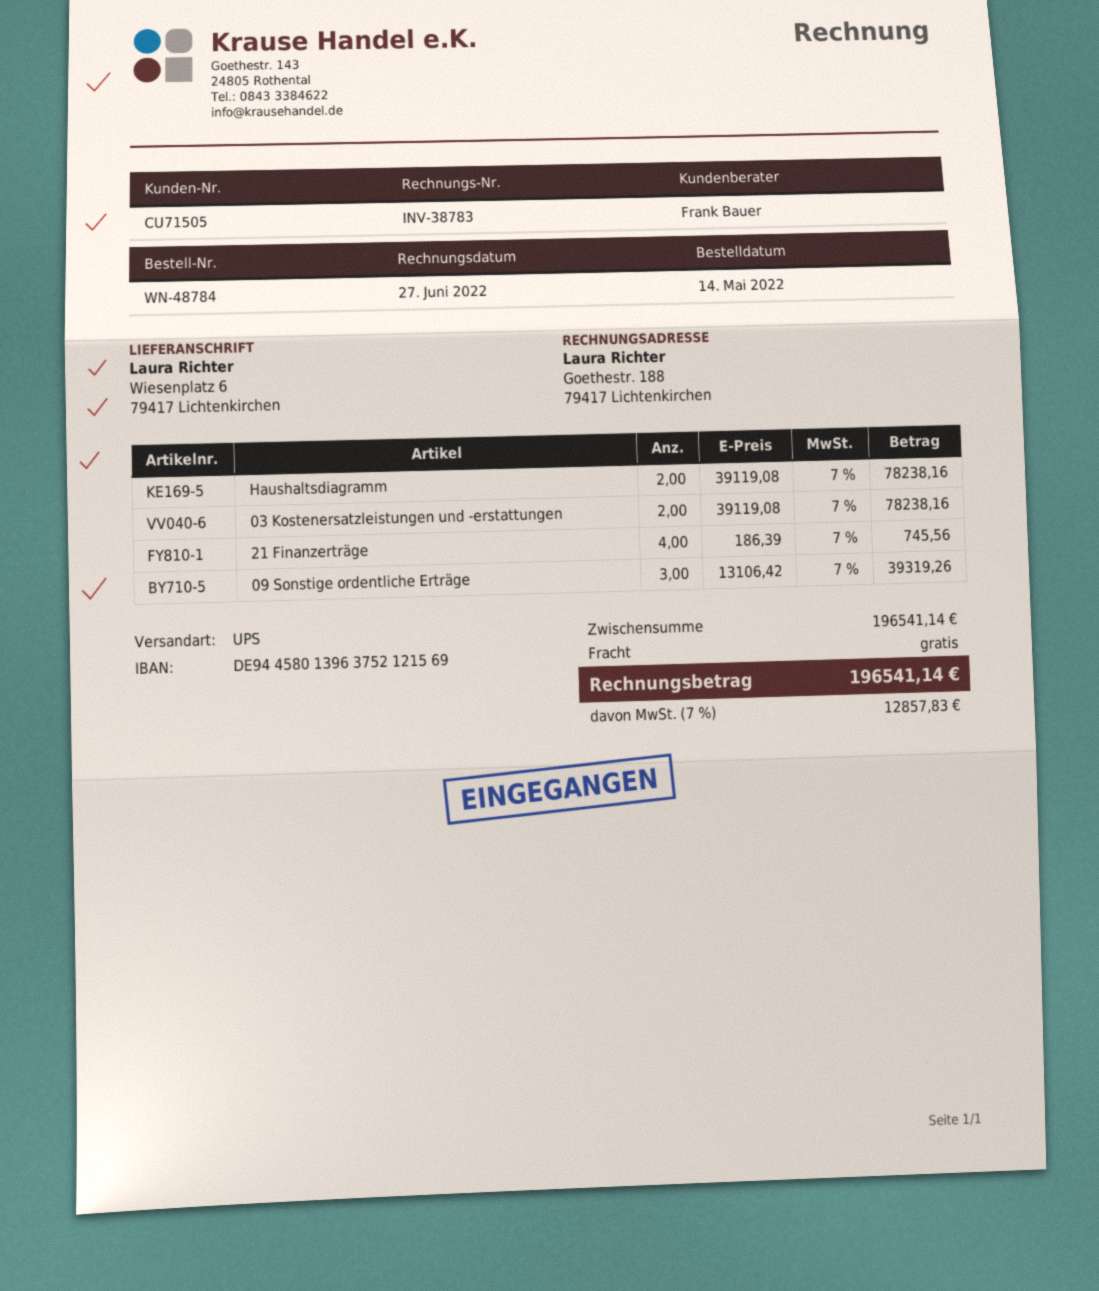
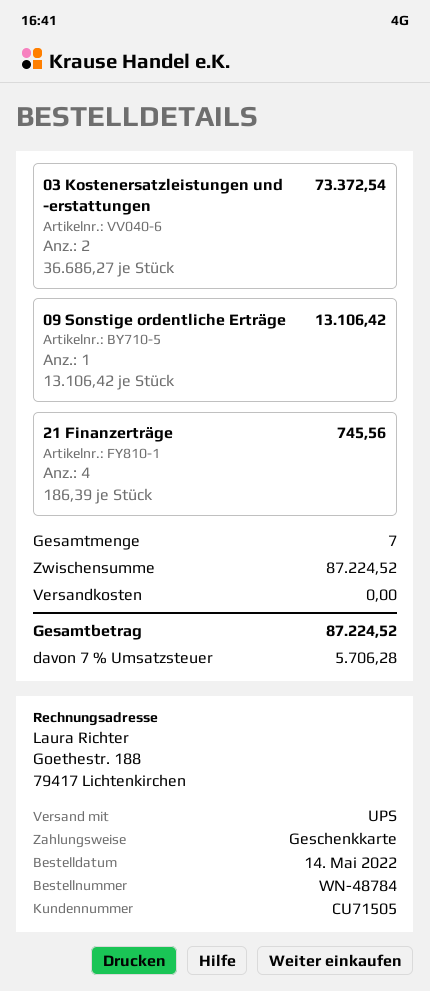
Haushaltsdiagramm: 2 x 39119.08 = 78238.16 -> none
03 Kostenersatzleistungen und -erstattungen: 2 x 39119.08 = 78238.16 -> 2 x 36686.27 = 73372.54
09 Sonstige ordentliche Erträge: 3 x 13106.42 = 39319.26 -> 1 x 13106.42 = 13106.42
subtotal: 196541.14 -> 87224.52
tax: 7% = 12857.83 -> 7% = 5706.28
total: 196541.14 -> 87224.52

